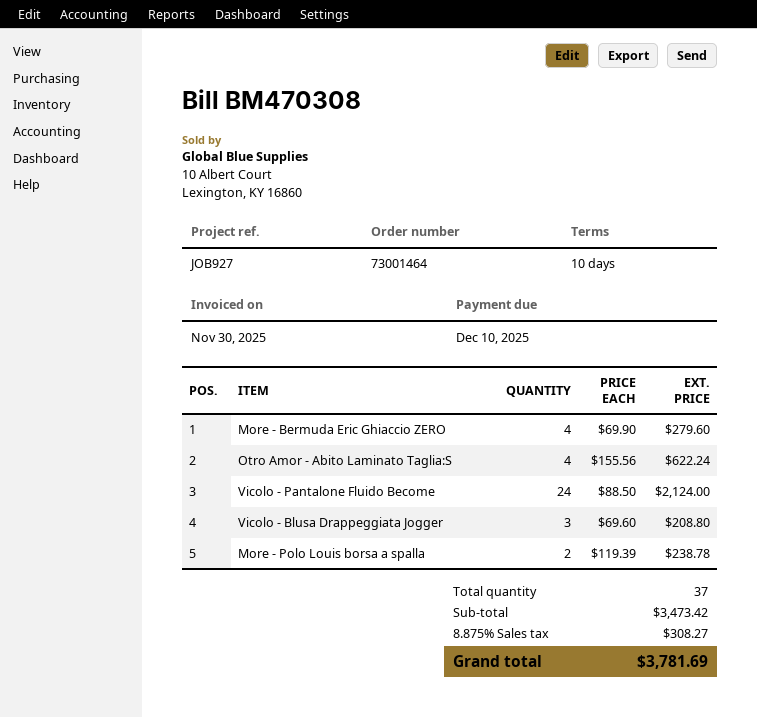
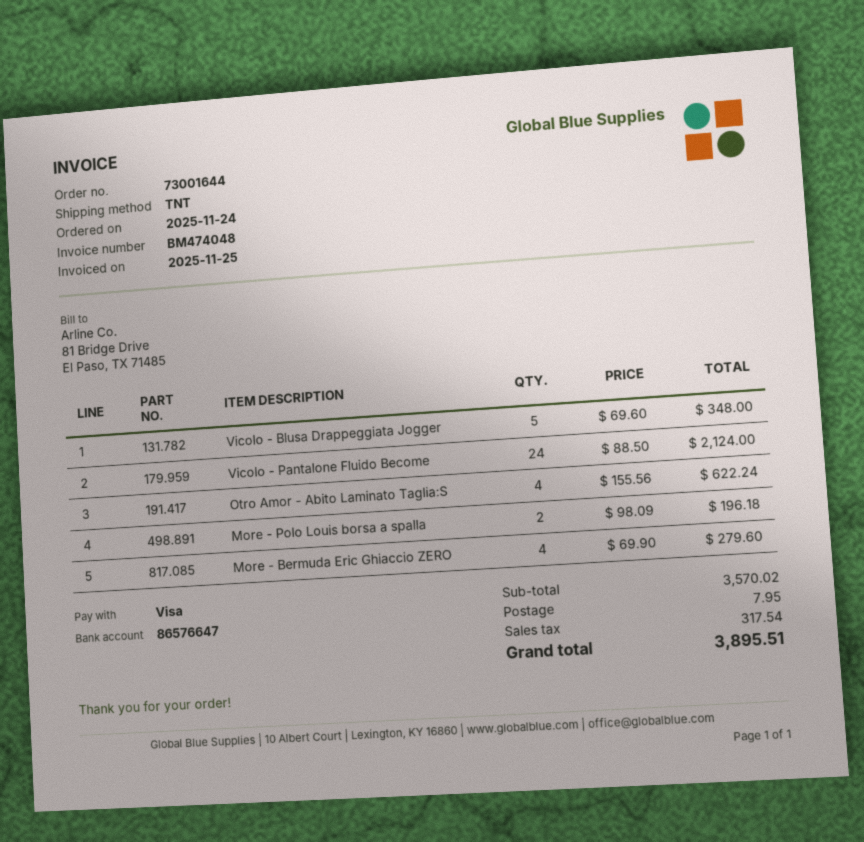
order number: 73001464 -> 73001644
invoice number: BM470308 -> BM474048
invoice date: 2025-11-30 -> 2025-11-25
Vicolo - Blusa Drappeggiata Jogger: 3 x 69.60 = 208.80 -> 5 x 69.60 = 348.00
More - Polo Louis borsa a spalla: 2 x 119.39 = 238.78 -> 2 x 98.09 = 196.18
subtotal: 3473.42 -> 3570.02
shipping: none -> 7.95
tax: 308.27 -> 317.54
total: 3781.69 -> 3895.51

